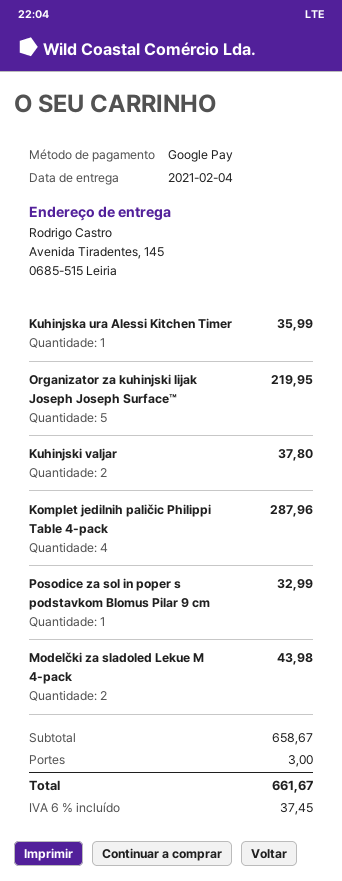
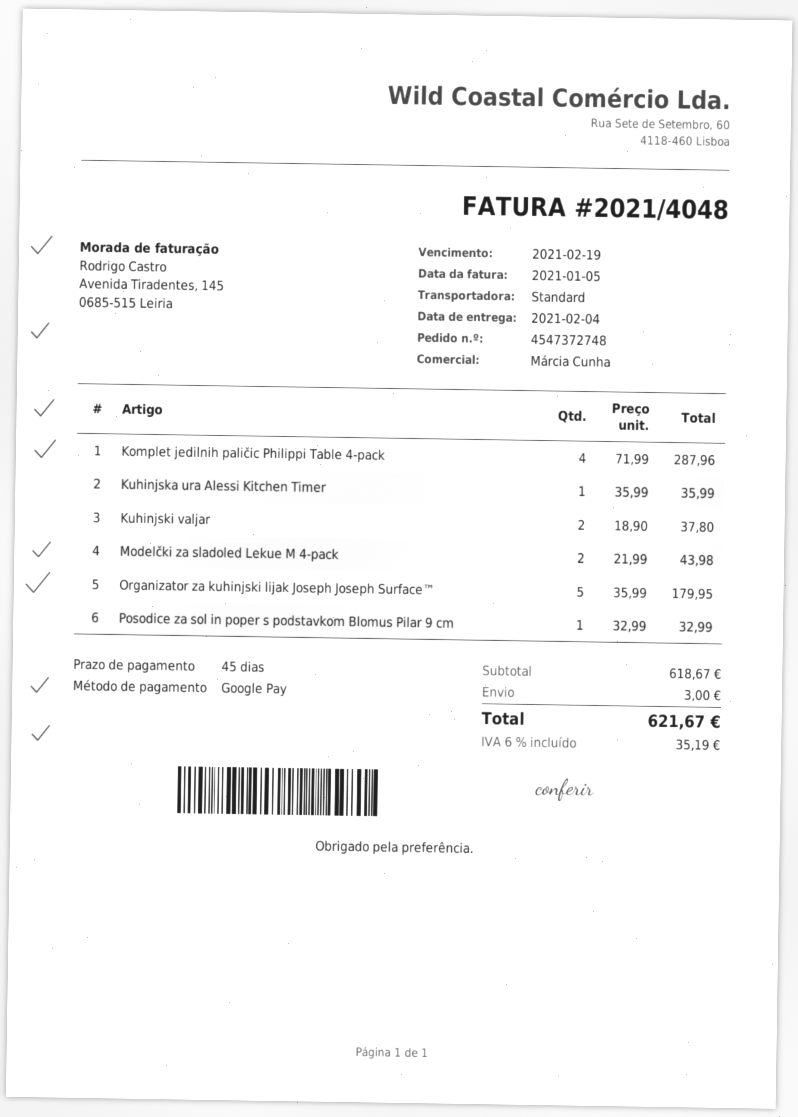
Organizator za kuhinjski lijak Joseph Joseph Surface™: 5 for 219.95 -> 5 for 179.95
subtotal: 658.67 -> 618.67
tax: 6% = 37.45 -> 6% = 35.19
total: 661.67 -> 621.67

